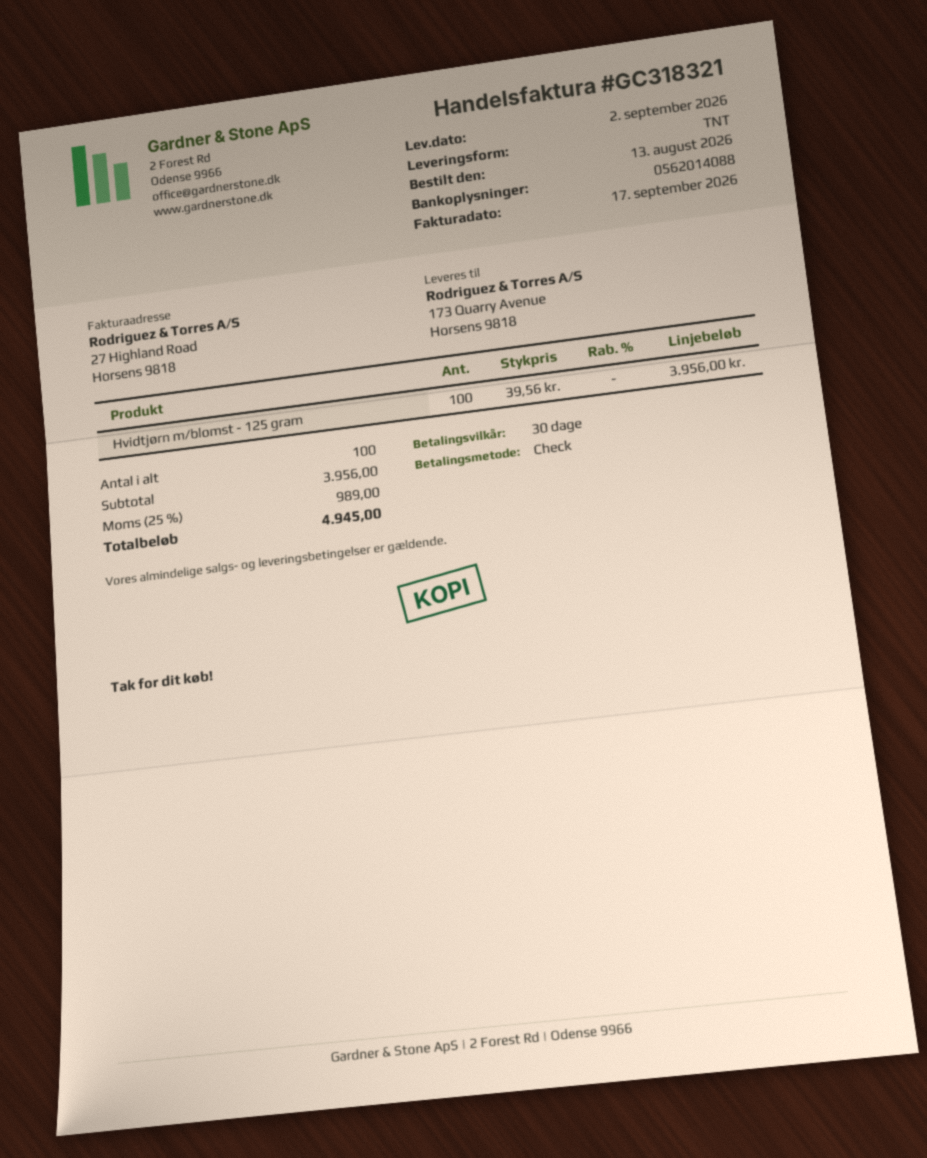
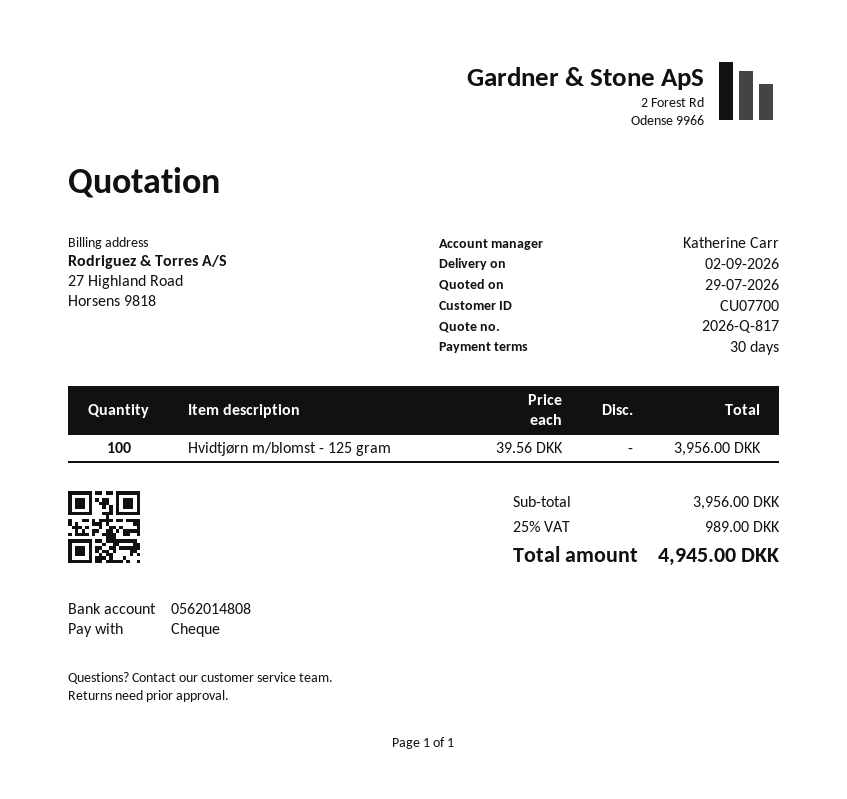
bank account: 0562014088 -> 0562014808

